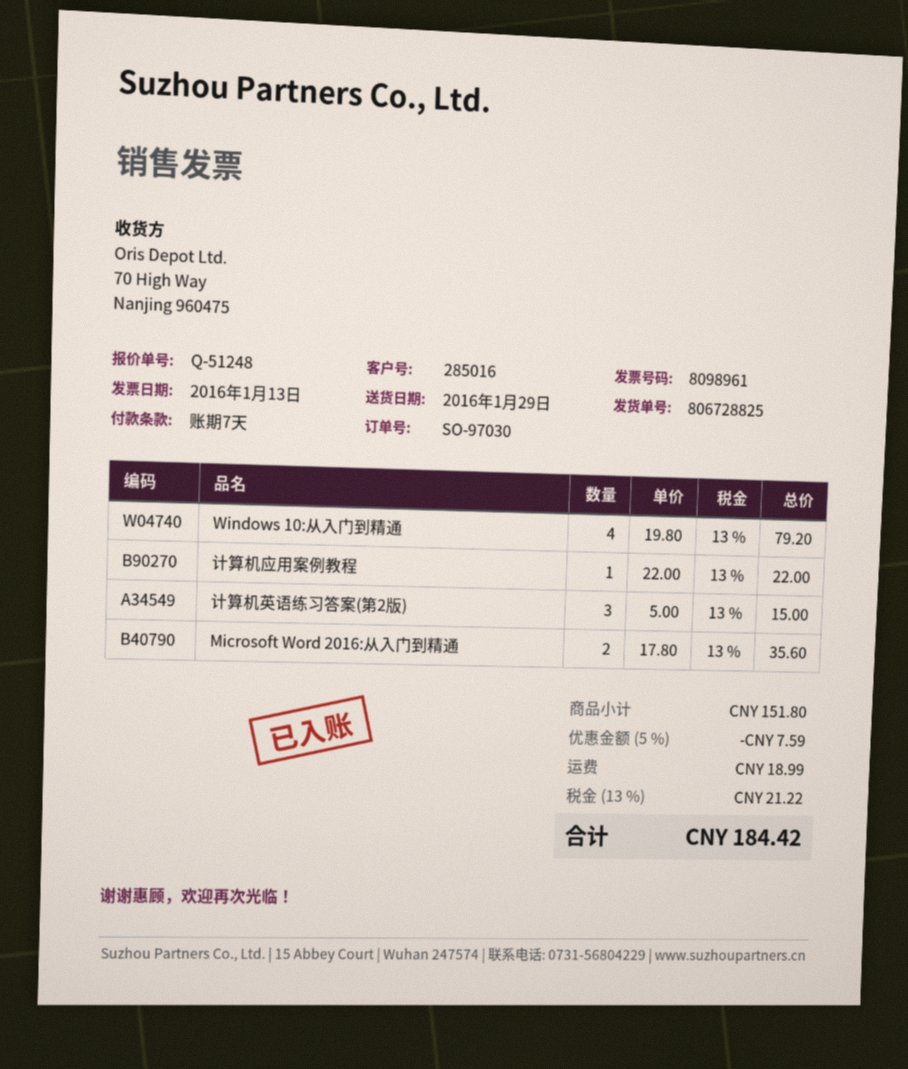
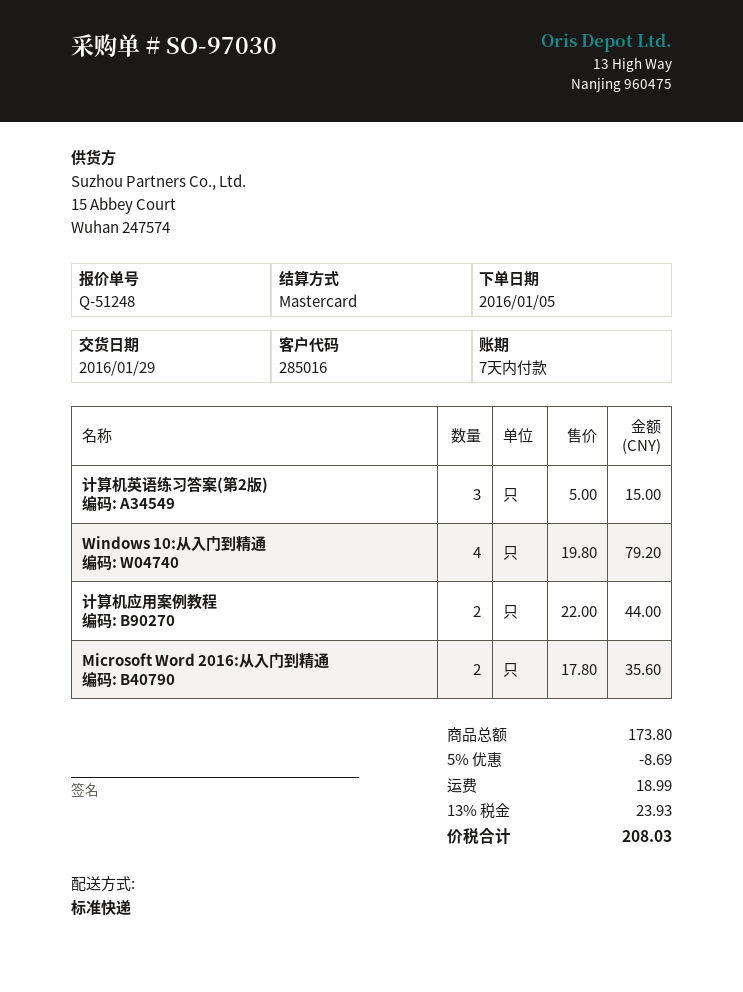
计算机应用案例教程: 1 x 22.00 = 22.00 -> 2 x 22.00 = 44.00
subtotal: 151.80 -> 173.80
discount: 5% = 7.59 -> 5% = 8.69
tax: 13% = 21.22 -> 13% = 23.93
total: 184.42 -> 208.03

